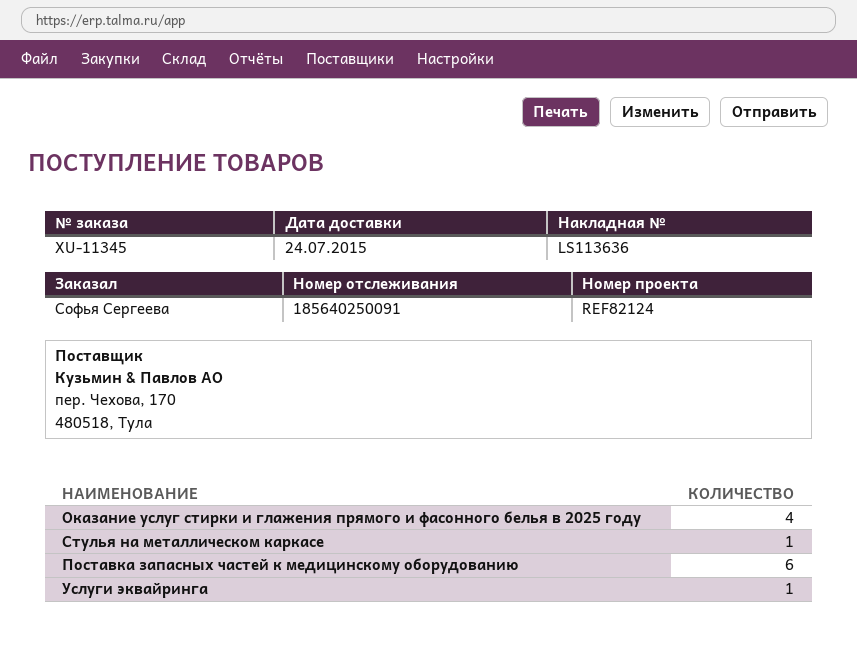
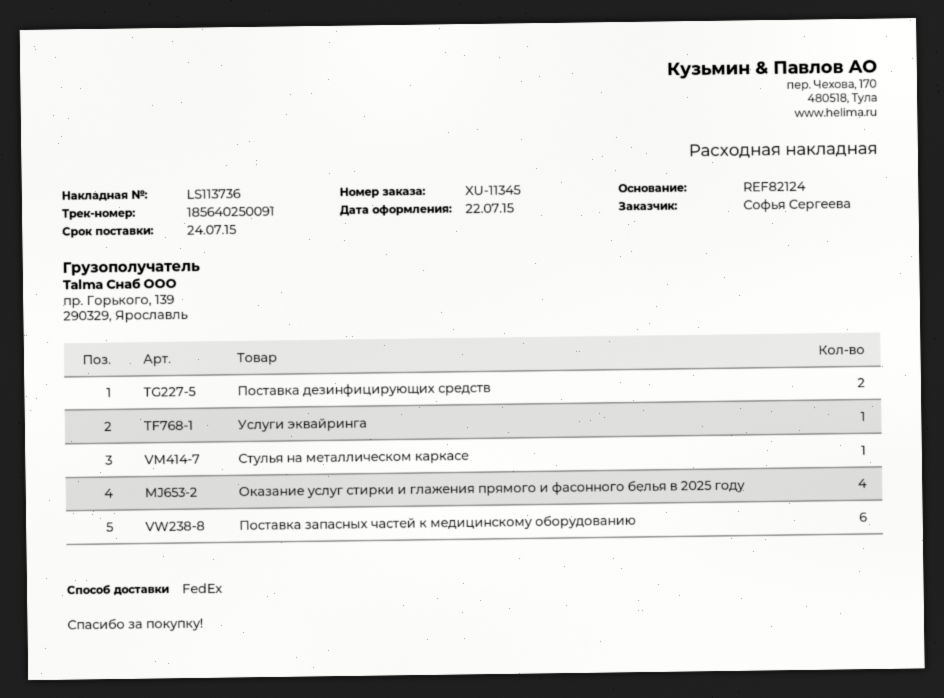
delivery note number: LS113636 -> LS113736
Поставка дезинфицирующих средств: none -> 2

